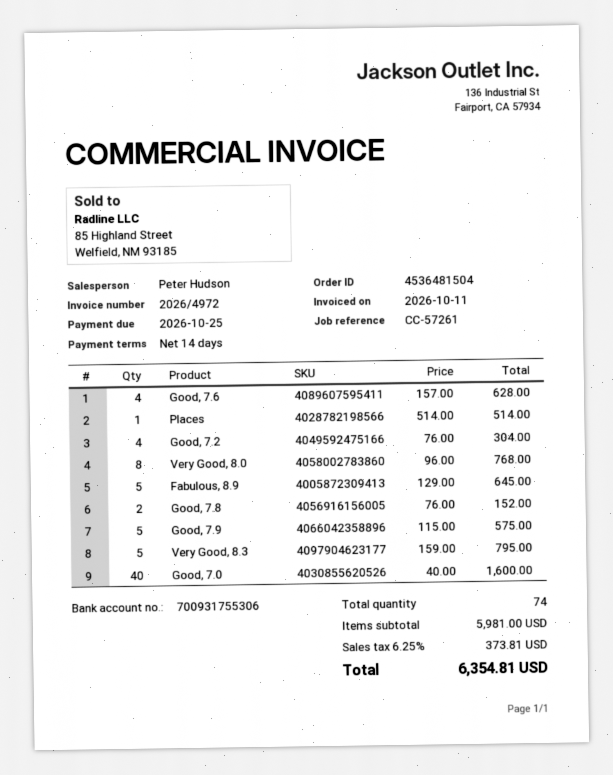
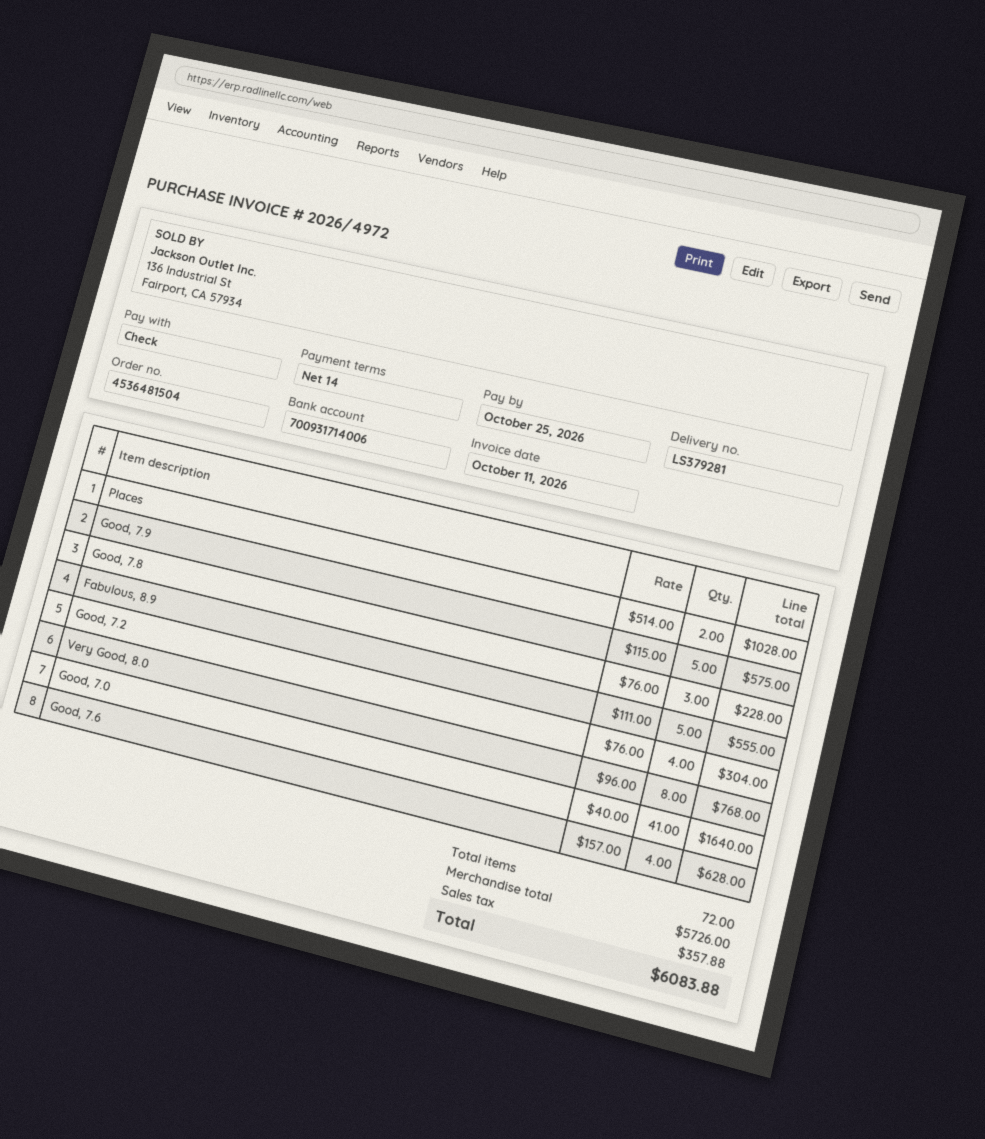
bank account: 700931755306 -> 700931714006
Places: 1 x 514.00 = 514.00 -> 2 x 514.00 = 1028.00
Fabulous, 8.9: 5 x 129.00 = 645.00 -> 5 x 111.00 = 555.00
Good, 7.8: 2 x 76.00 = 152.00 -> 3 x 76.00 = 228.00
Very Good, 8.3: 5 x 159.00 = 795.00 -> none
Good, 7.0: 40 x 40.00 = 1600.00 -> 41 x 40.00 = 1640.00
total quantity: 74 -> 72
subtotal: 5981.00 -> 5726.00
tax: 373.81 -> 357.88
total: 6354.81 -> 6083.88

